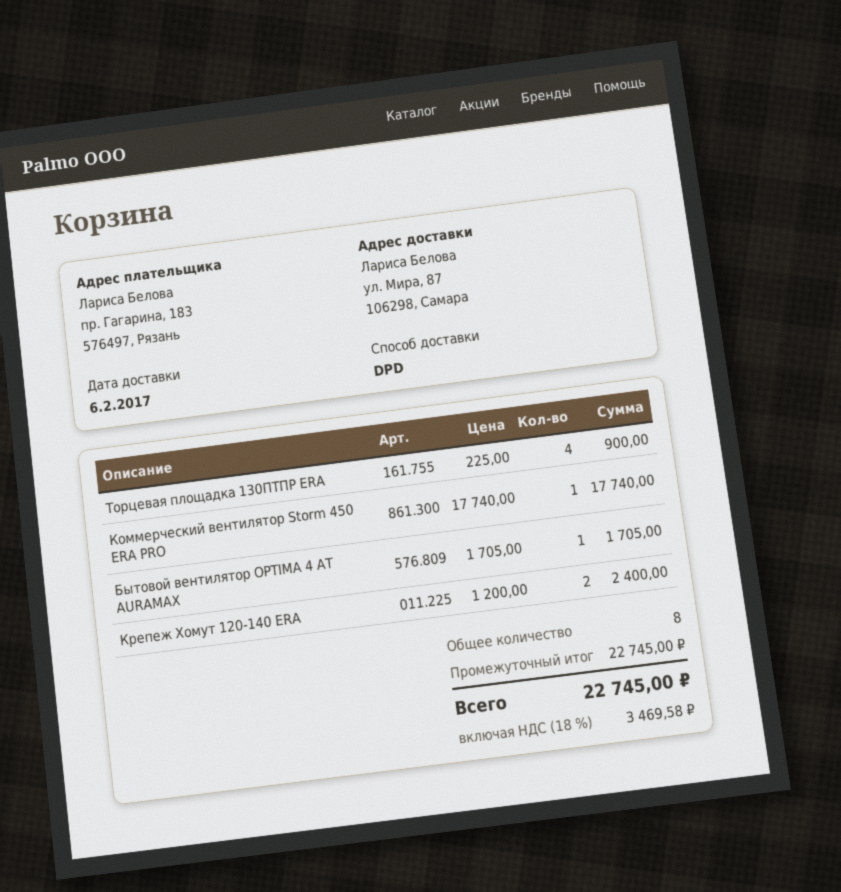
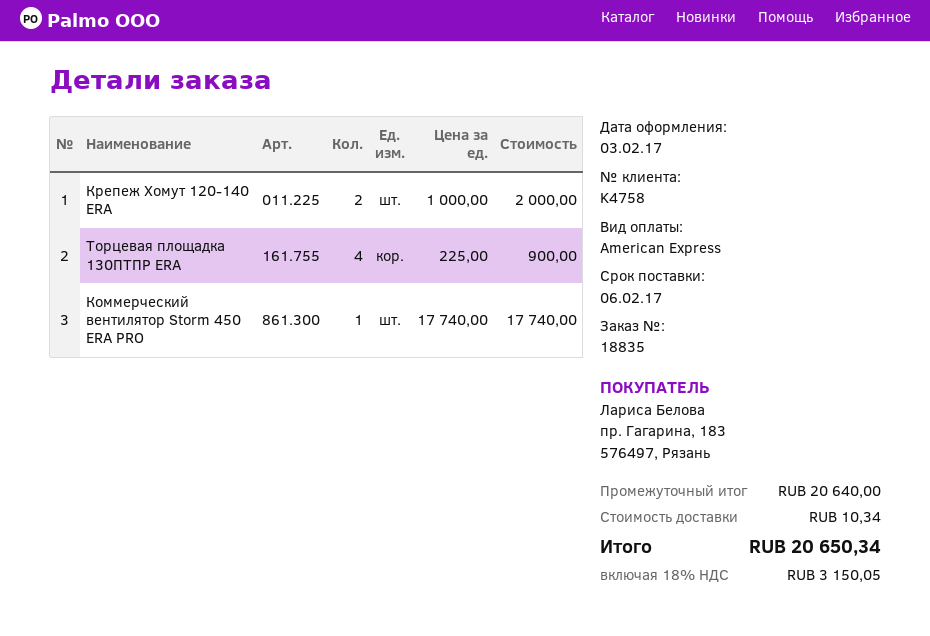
Бытовой вентилятор OPTIMA 4 AT AURAMAX: 1 x 1705.00 = 1705.00 -> none
Крепеж Хомут 120-140 ERA: 2 x 1200.00 = 2400.00 -> 2 x 1000.00 = 2000.00
subtotal: 22745.00 -> 20640.00
shipping: none -> 10.34
tax: 18% = 3469.58 -> 18% = 3150.05
total: 22745.00 -> 20650.34

